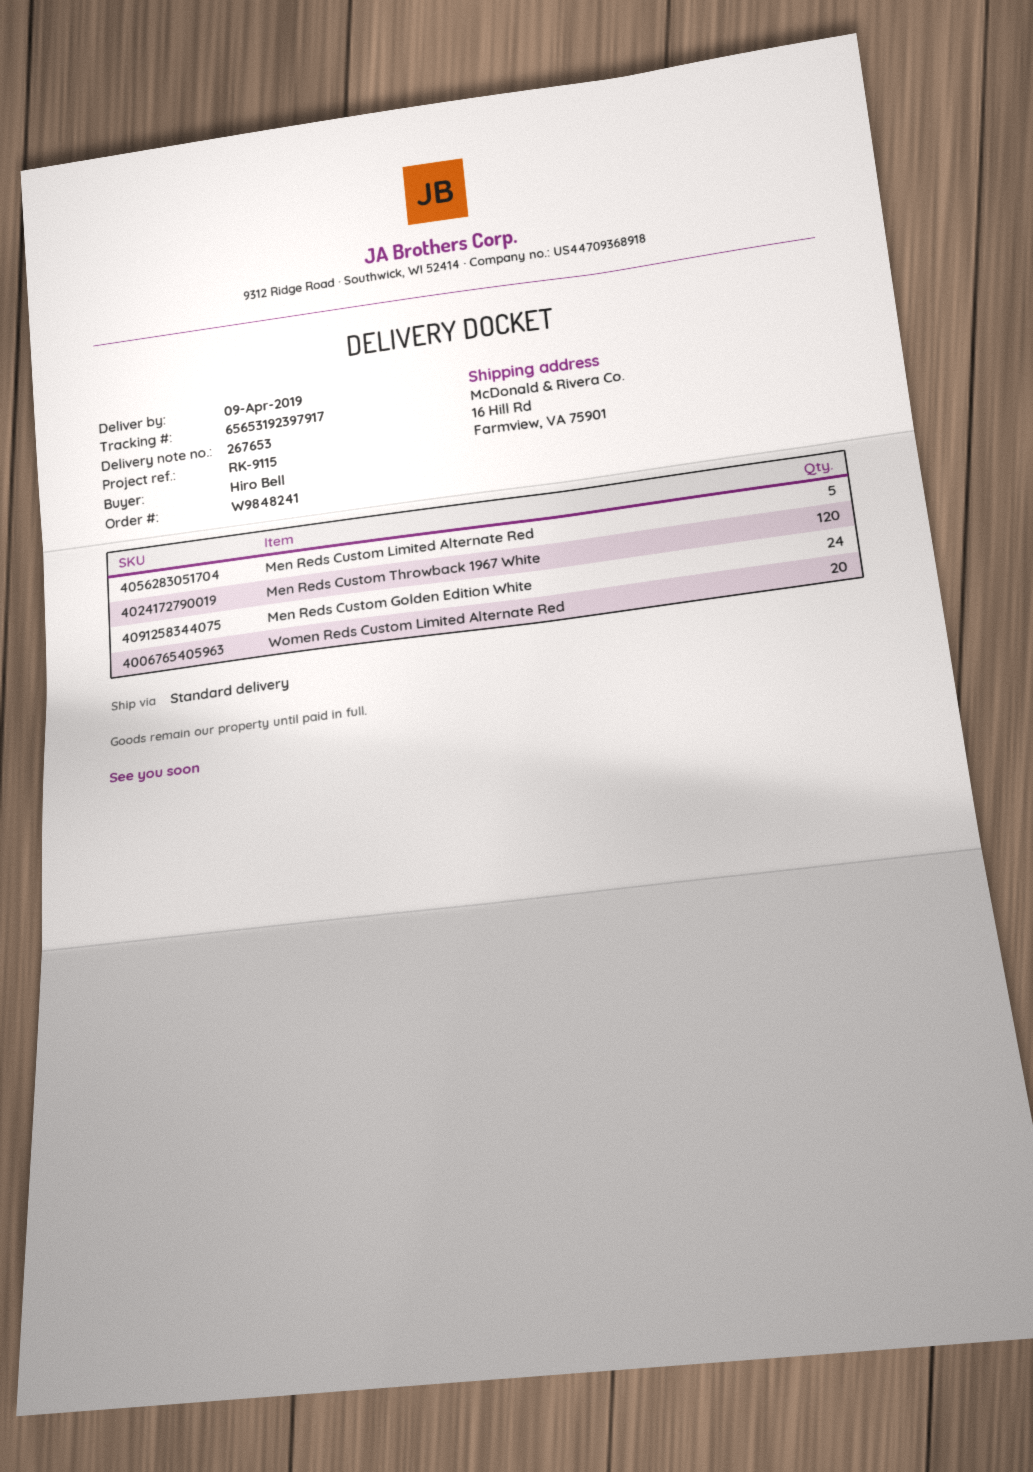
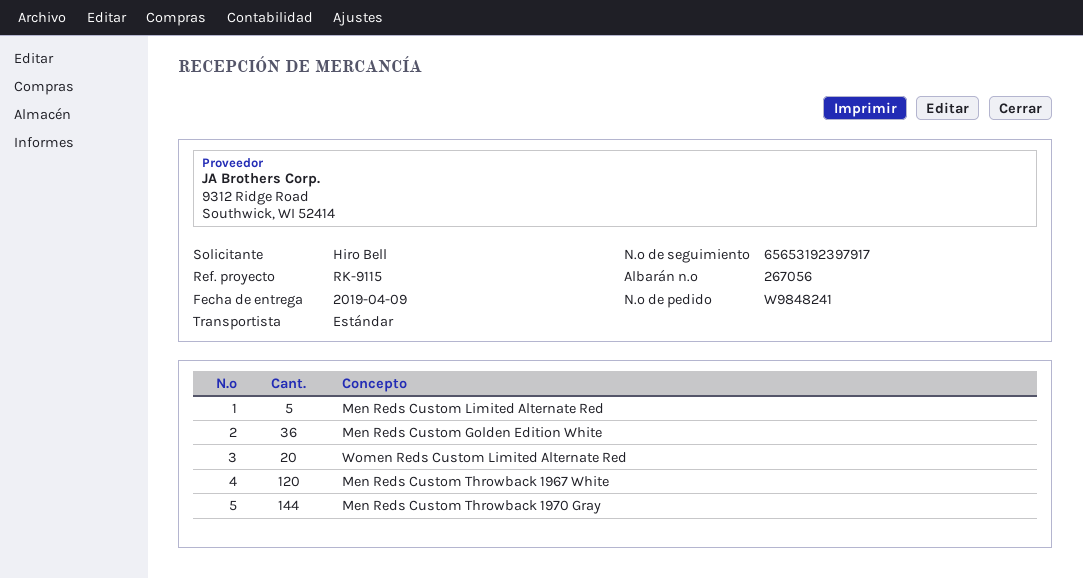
delivery note number: 267653 -> 267056
Men Reds Custom Golden Edition White: 24 -> 36
Men Reds Custom Throwback 1970 Gray: none -> 144

